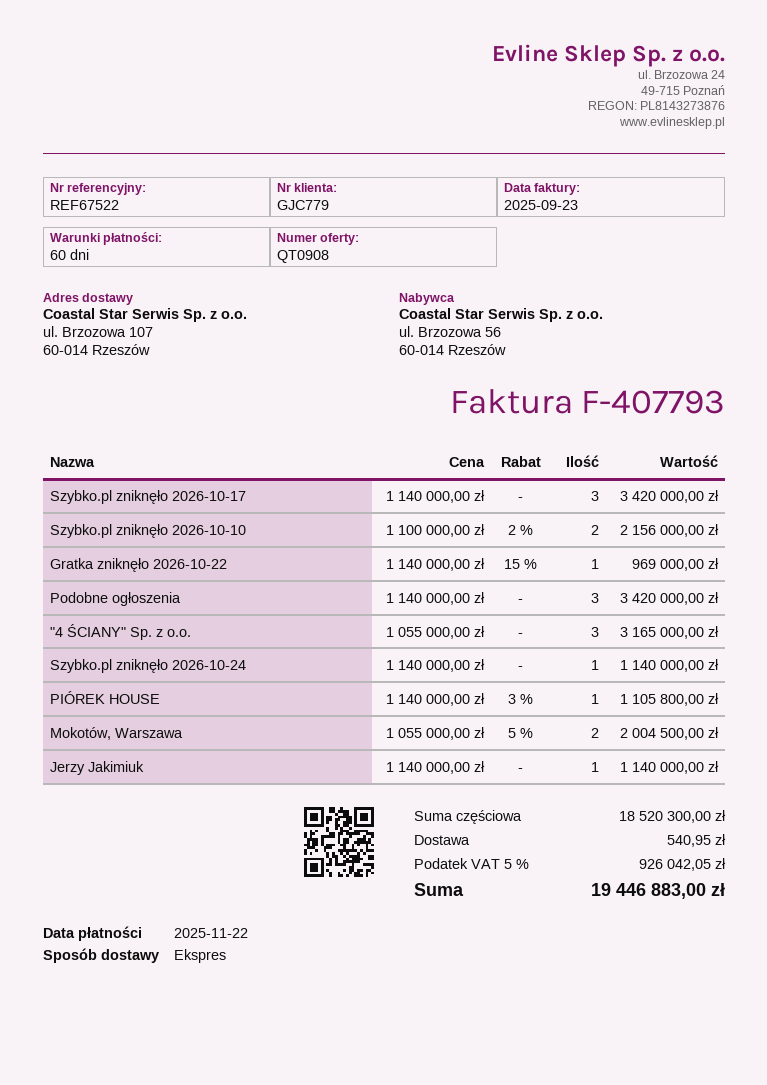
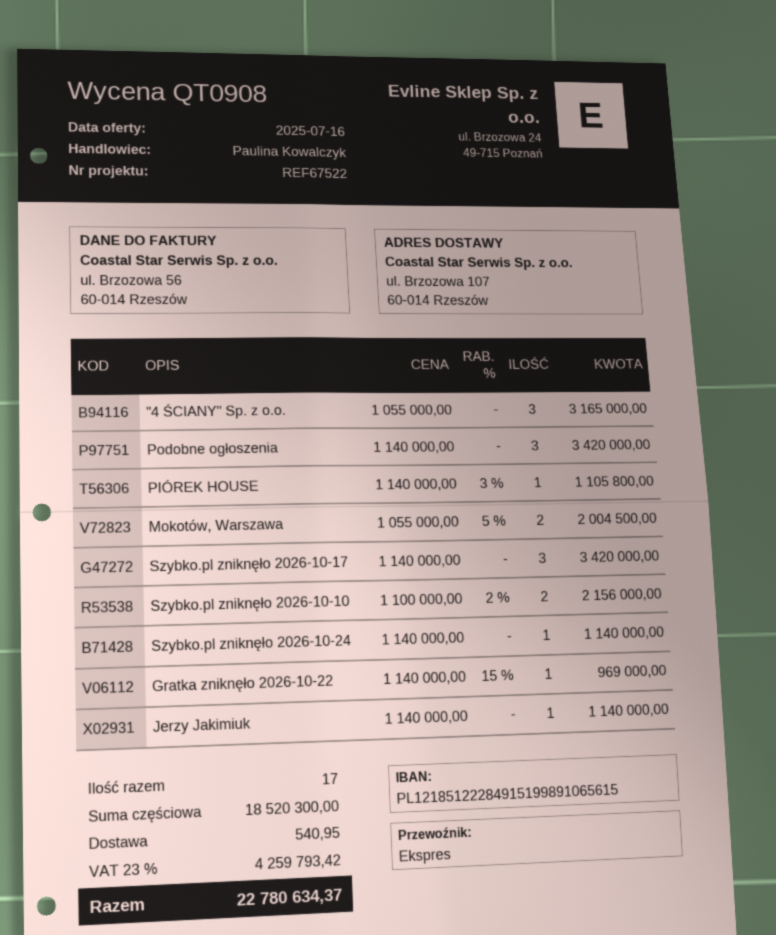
tax: 5% = 926042.05 -> 23% = 4259793.42
total: 19446883.00 -> 22780634.37

